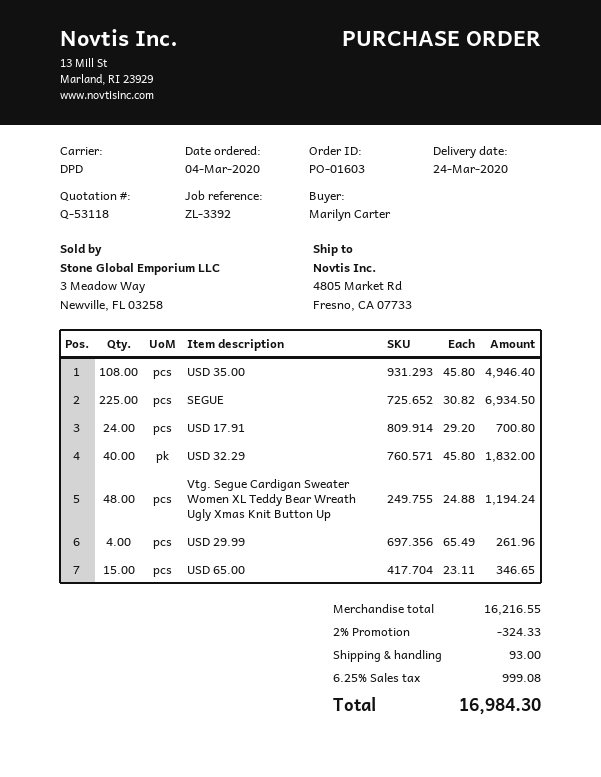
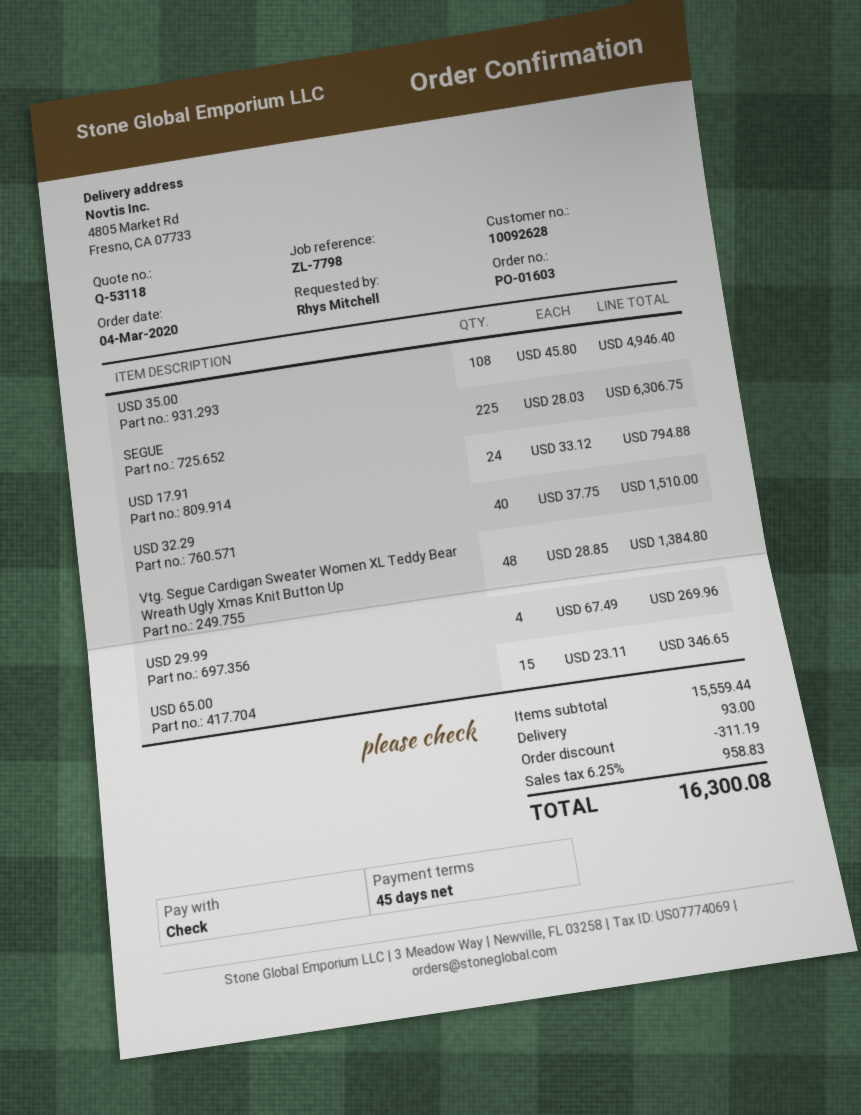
reference: ZL-3392 -> ZL-7798
ordered by: Marilyn Carter -> Rhys Mitchell
SEGUE: 225 x 30.82 = 6934.50 -> 225 x 28.03 = 6306.75
USD 17.91: 24 x 29.20 = 700.80 -> 24 x 33.12 = 794.88
USD 32.29: 40 x 45.80 = 1832.00 -> 40 x 37.75 = 1510.00
Vtg. Segue Cardigan Sweater Women XL Teddy Bear Wreath Ugly Xmas Knit Button Up: 48 x 24.88 = 1194.24 -> 48 x 28.85 = 1384.80
USD 29.99: 4 x 65.49 = 261.96 -> 4 x 67.49 = 269.96
subtotal: 16216.55 -> 15559.44
discount: 324.33 -> 311.19
tax: 6.25% = 999.08 -> 6.25% = 958.83
total: 16984.30 -> 16300.08

